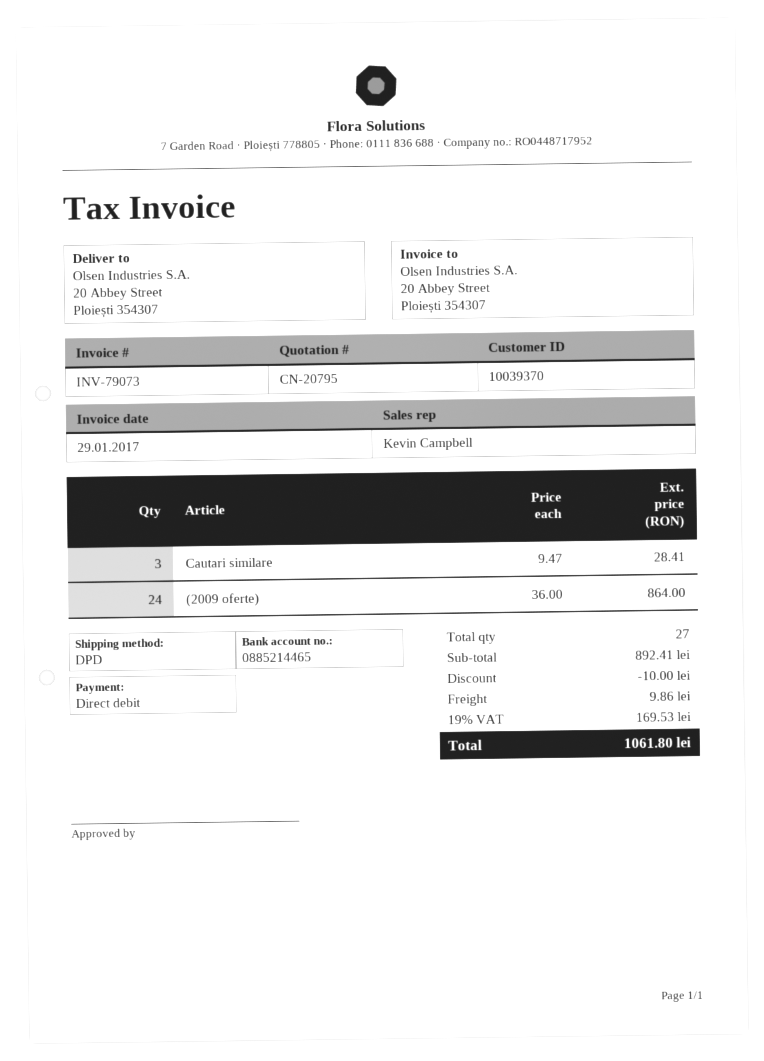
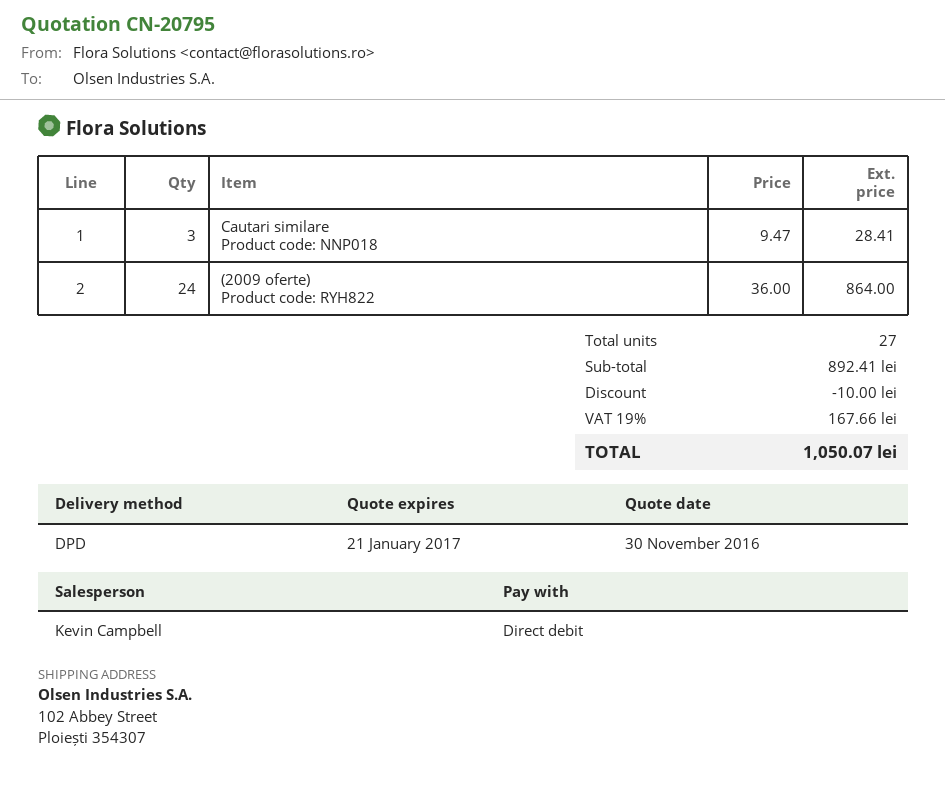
ship to: 20 Abbey Street, Ploiești 354307 -> 102 Abbey Street, Ploiești 354307
shipping: 9.86 -> none
tax: 19% = 169.53 -> 19% = 167.66
total: 1061.80 -> 1050.07

